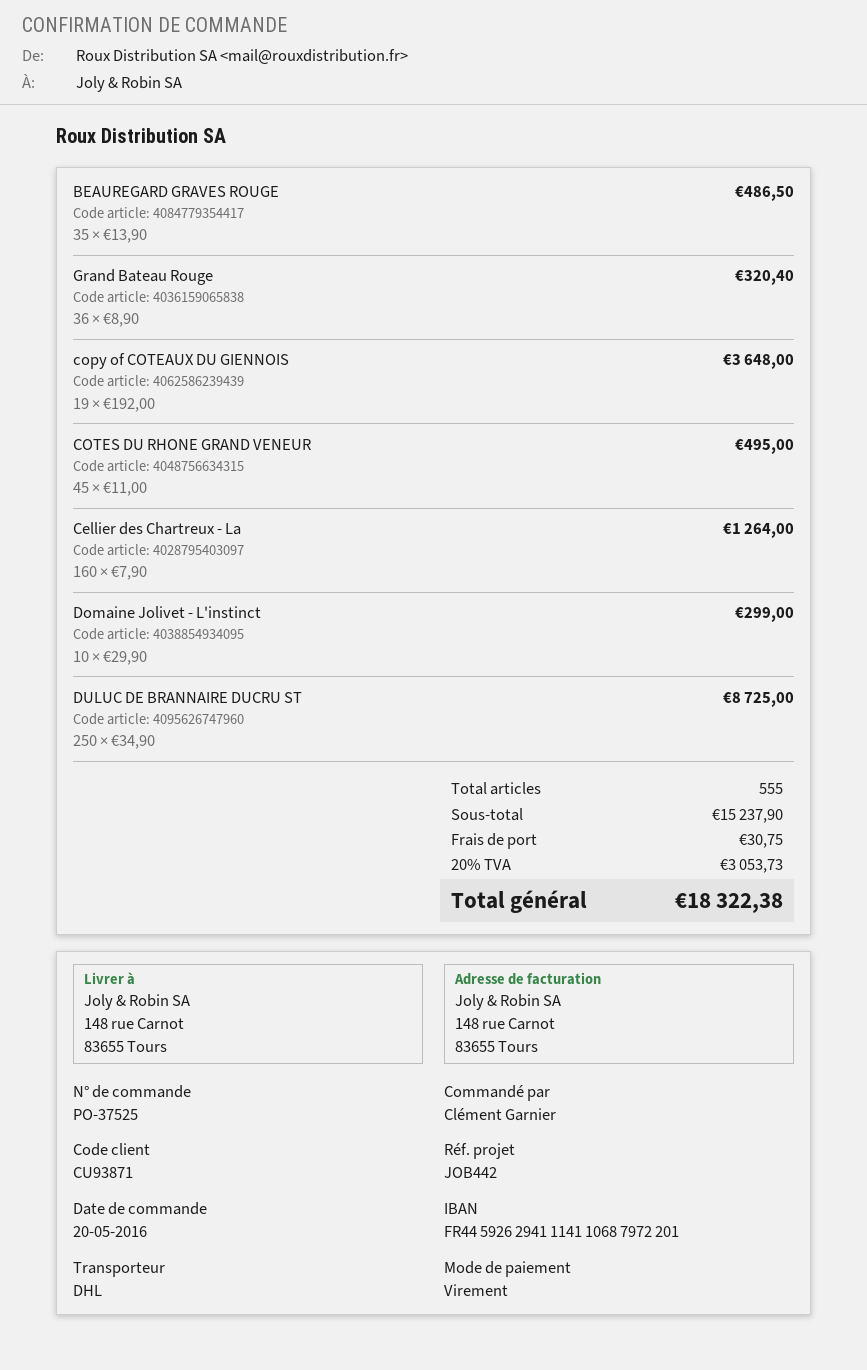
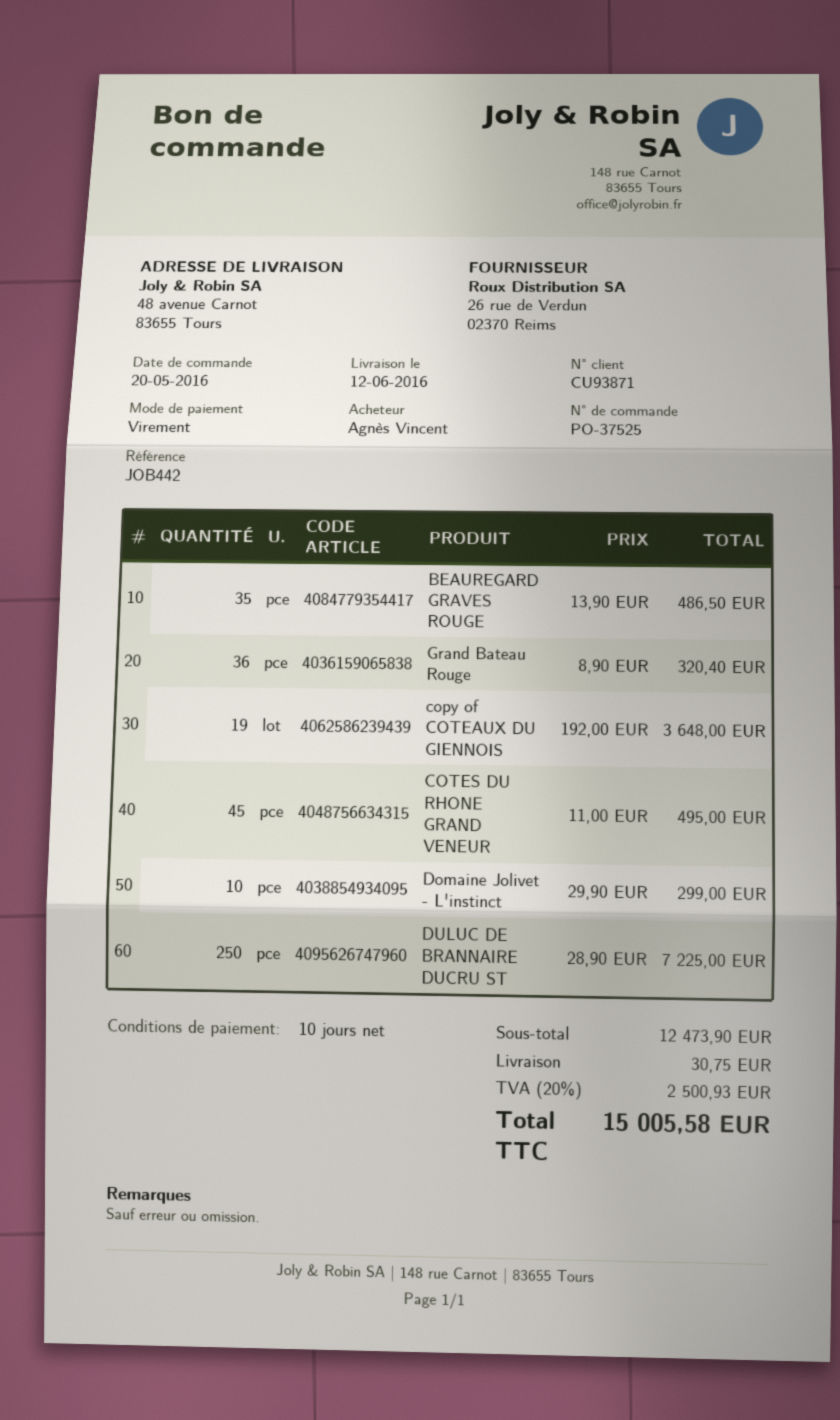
ordered by: Clément Garnier -> Agnès Vincent
ship to: 148 rue Carnot, 83655 Tours -> 48 avenue Carnot, 83655 Tours
Cellier des Chartreux - La: 160 x 7.90 = 1264.00 -> none
DULUC DE BRANNAIRE DUCRU ST: 250 x 34.90 = 8725.00 -> 250 x 28.90 = 7225.00
subtotal: 15237.90 -> 12473.90
tax: 20% = 3053.73 -> 20% = 2500.93
total: 18322.38 -> 15005.58

